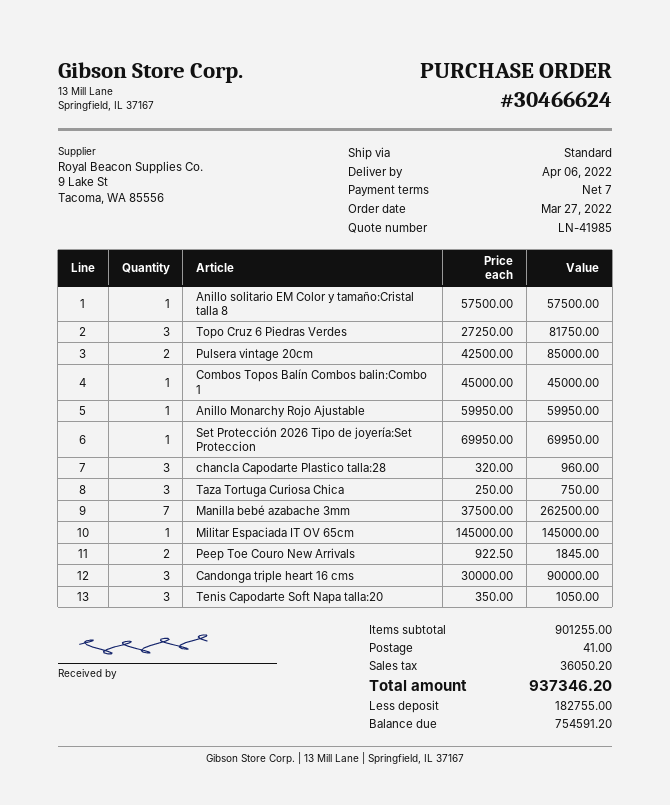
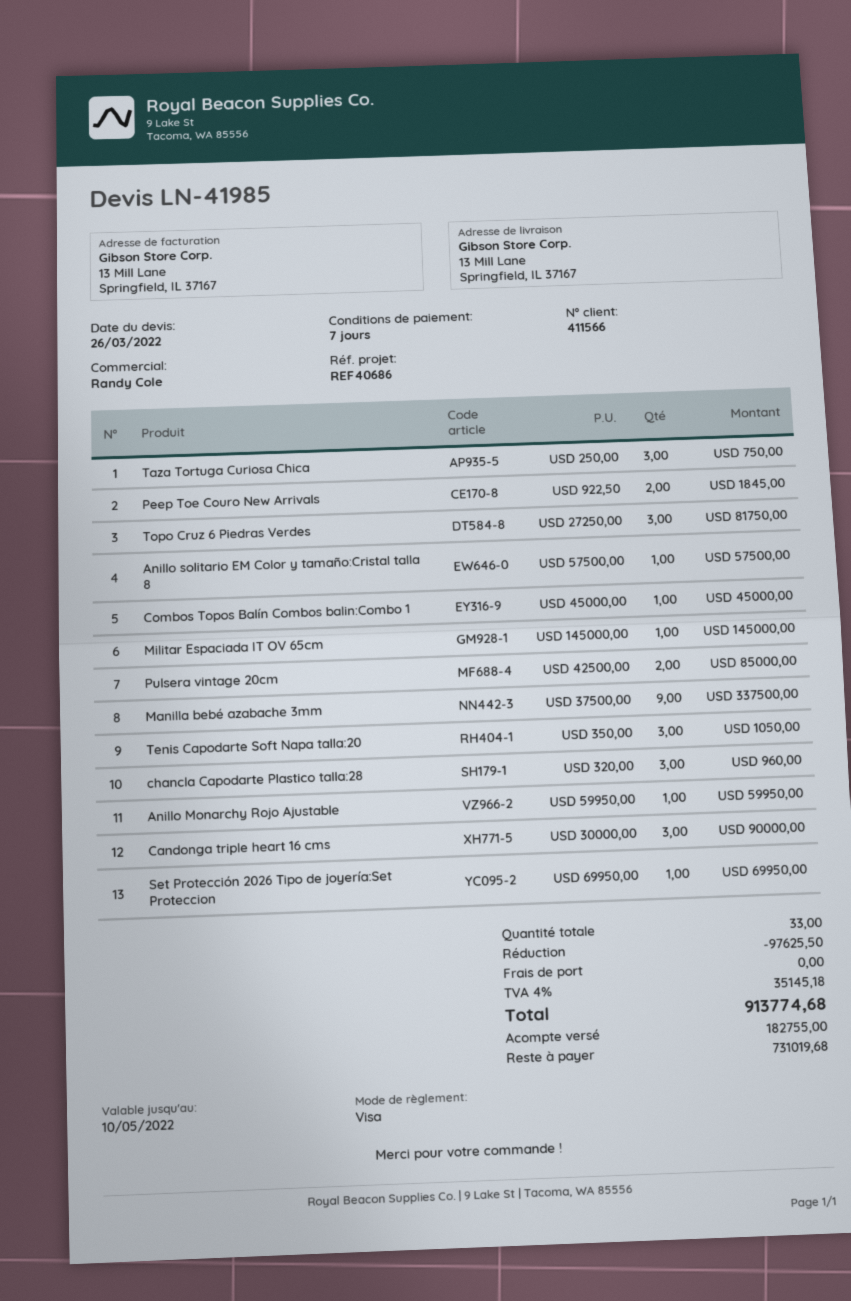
Manilla bebé azabache 3mm: 7 x 37500.00 = 262500.00 -> 9 x 37500.00 = 337500.00
discount: none -> 97625.50
shipping: 41.00 -> 0.00
tax: 36050.20 -> 35145.18
total: 937346.20 -> 913774.68
balance: 754591.20 -> 731019.68

